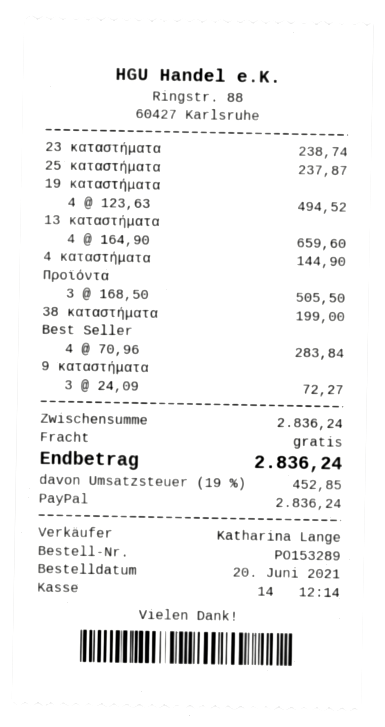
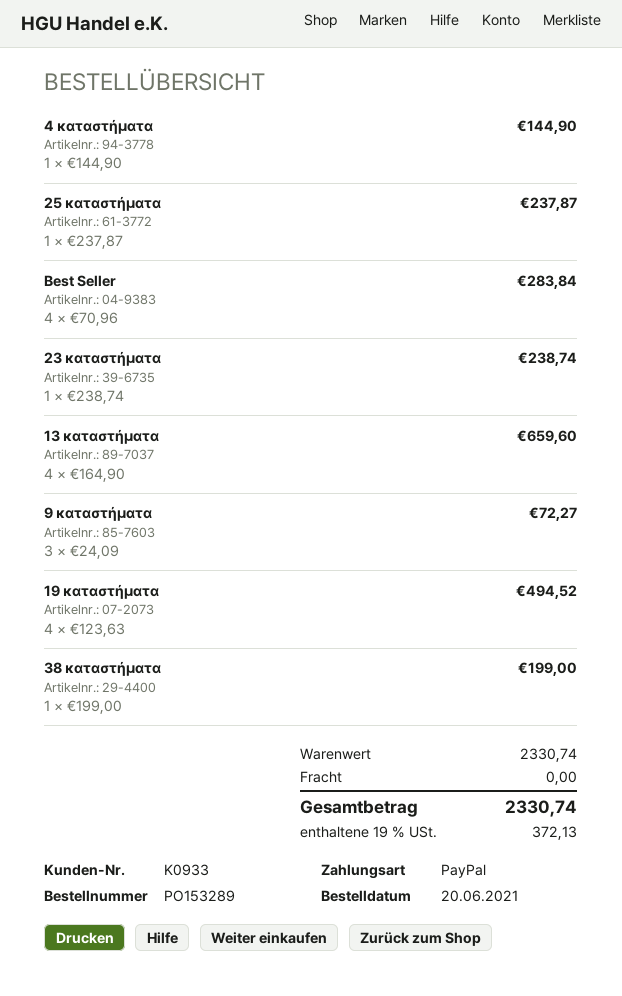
Προϊόντα: 3 x 168.50 = 505.50 -> none
subtotal: 2836.24 -> 2330.74
tax: 19% = 452.85 -> 19% = 372.13
total: 2836.24 -> 2330.74

